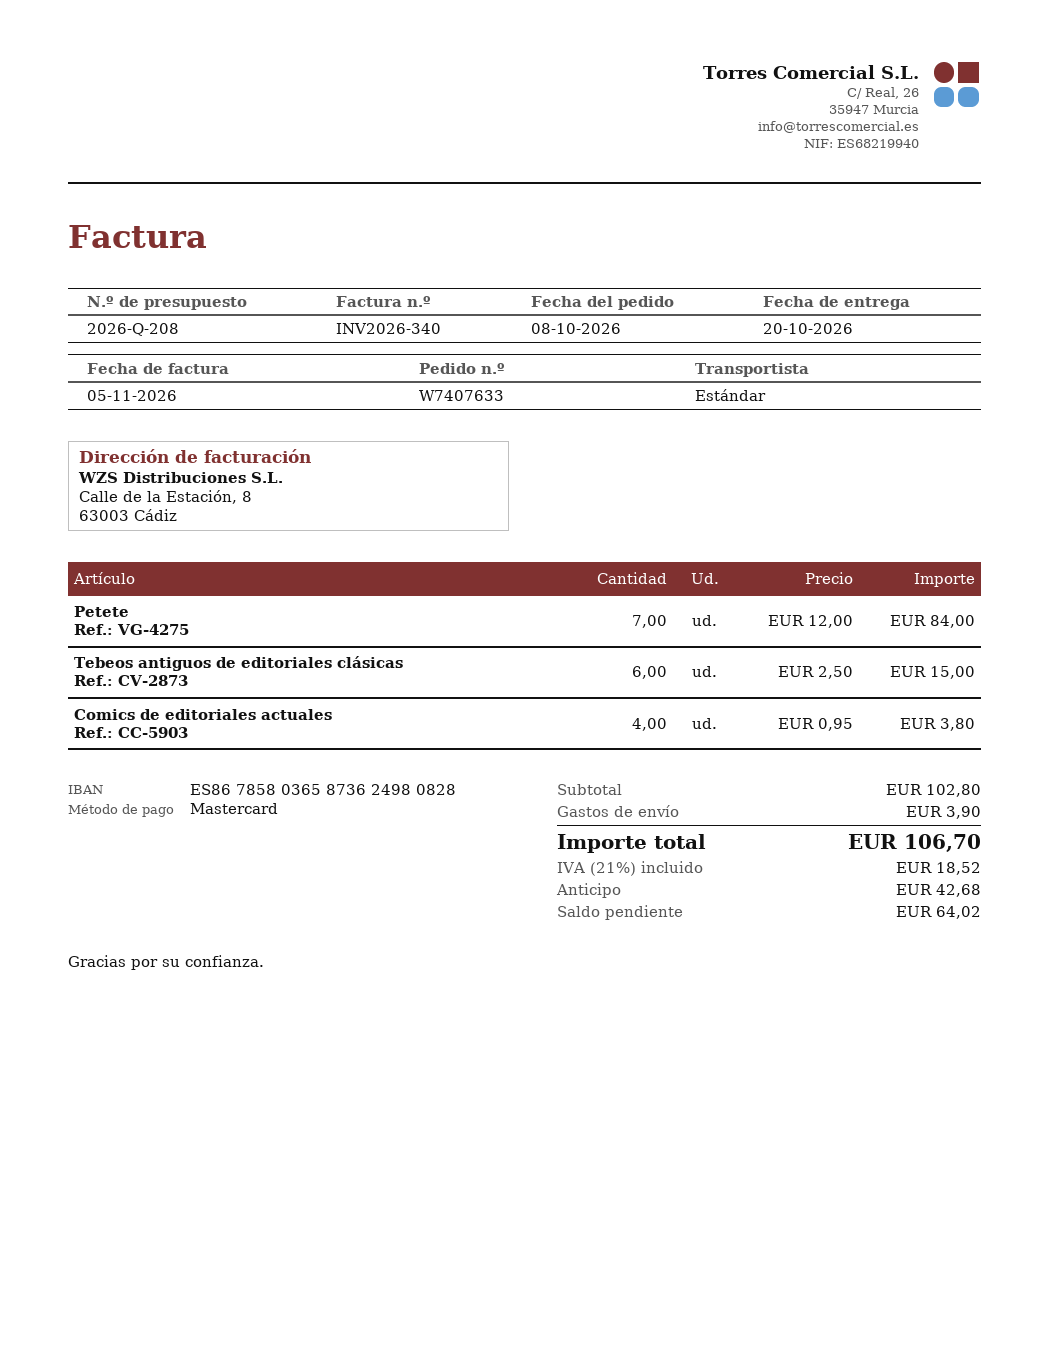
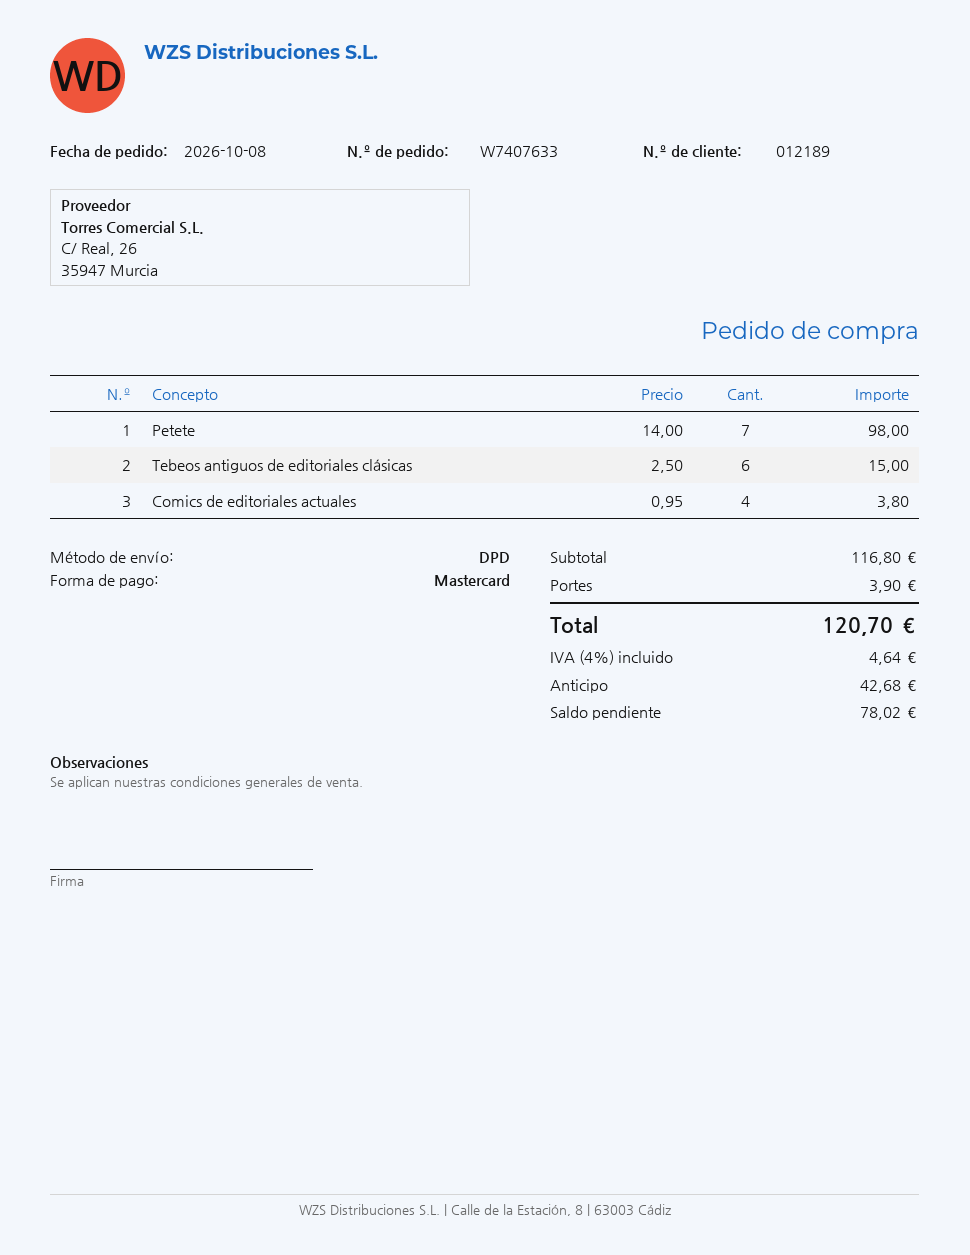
shipping method: standard -> DPD
Petete: 7 x 12.00 = 84.00 -> 7 x 14.00 = 98.00
subtotal: 102.80 -> 116.80
tax: 21% = 18.52 -> 4% = 4.64
total: 106.70 -> 120.70
balance: 64.02 -> 78.02

